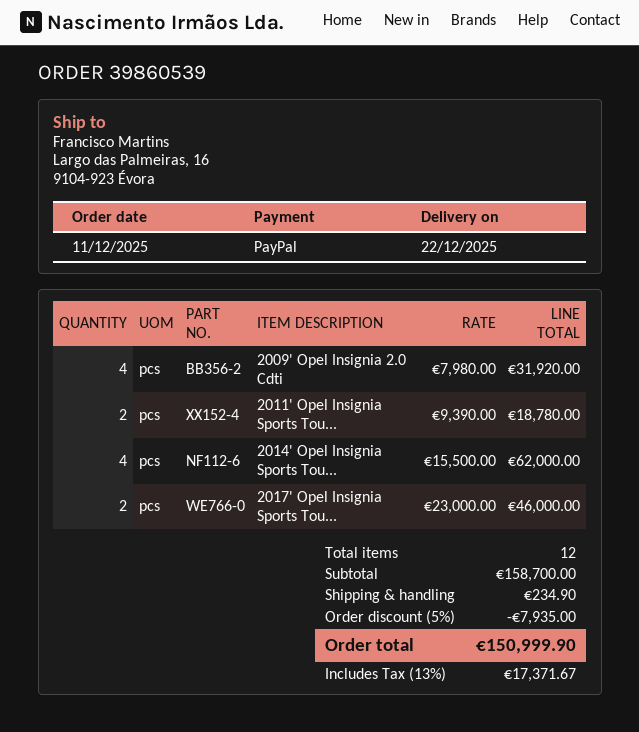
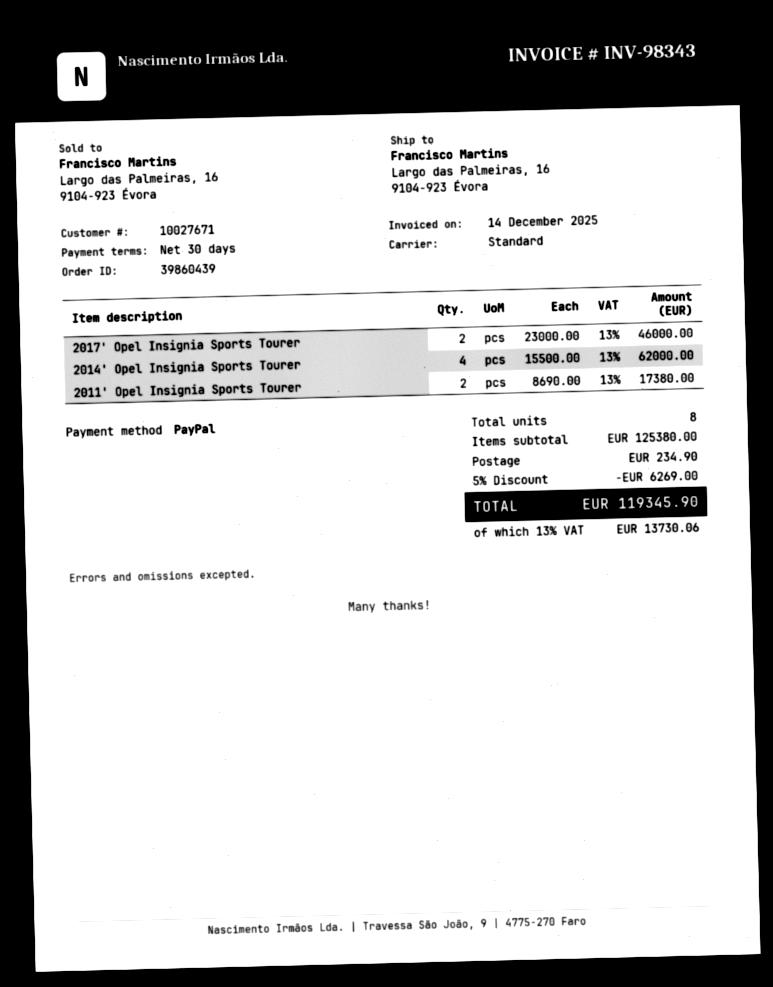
order number: 39860539 -> 39860439
2009' Opel Insignia 2.0 Cdti: 4 x 7980.00 = 31920.00 -> none
2011' Opel Insignia Sports Tou...: 2 x 9390.00 = 18780.00 -> 2 x 8690.00 = 17380.00
total quantity: 12 -> 8
subtotal: 158700.00 -> 125380.00
discount: 5% = 7935.00 -> 5% = 6269.00
tax: 13% = 17371.67 -> 13% = 13730.06
total: 150999.90 -> 119345.90

